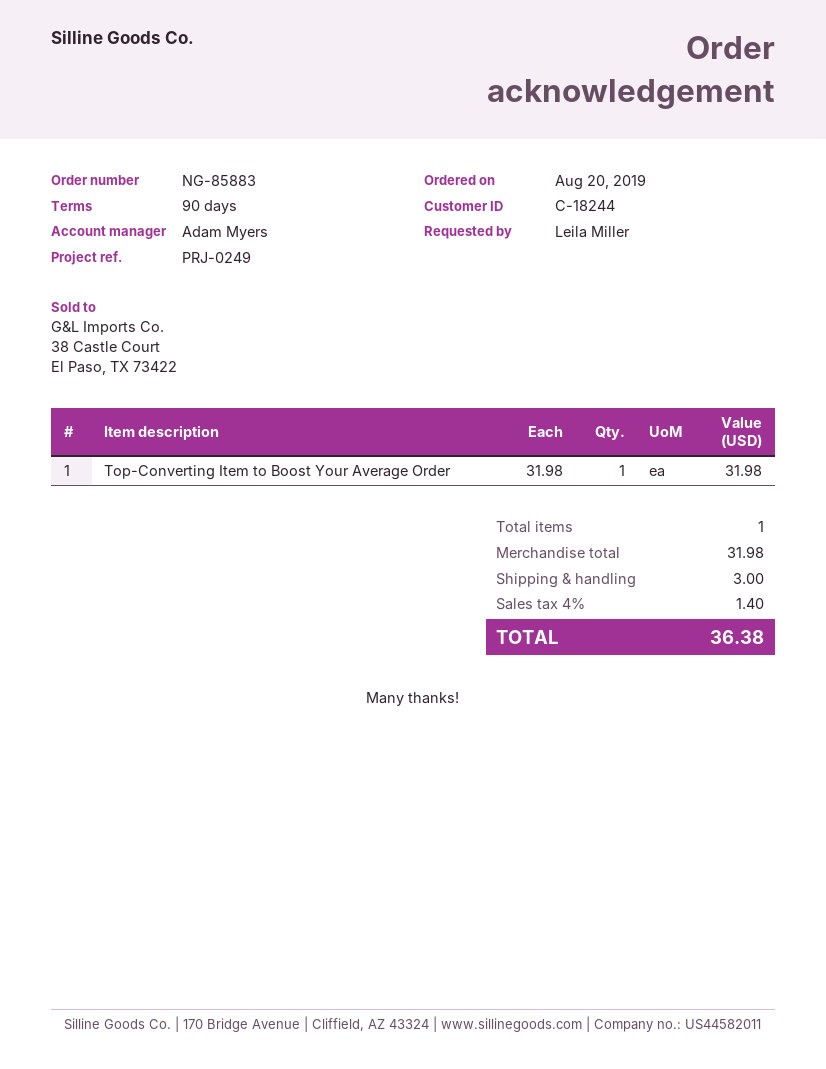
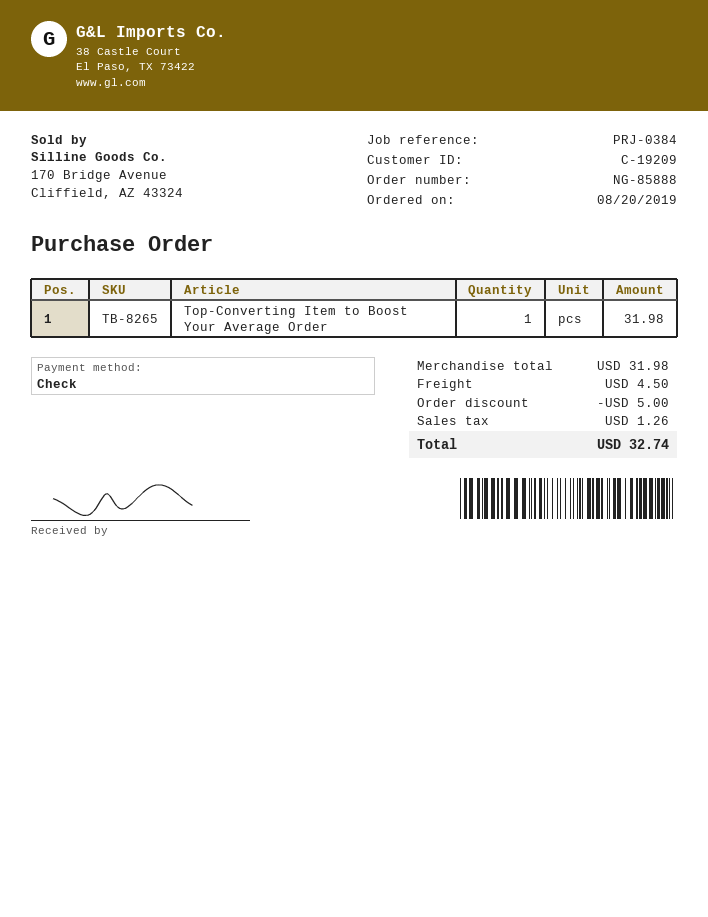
order number: NG-85883 -> NG-85888
customer number: C-18244 -> C-19209
reference: PRJ-0249 -> PRJ-0384
discount: none -> 5.00
shipping: 3.00 -> 4.50
tax: 1.40 -> 1.26
total: 36.38 -> 32.74

